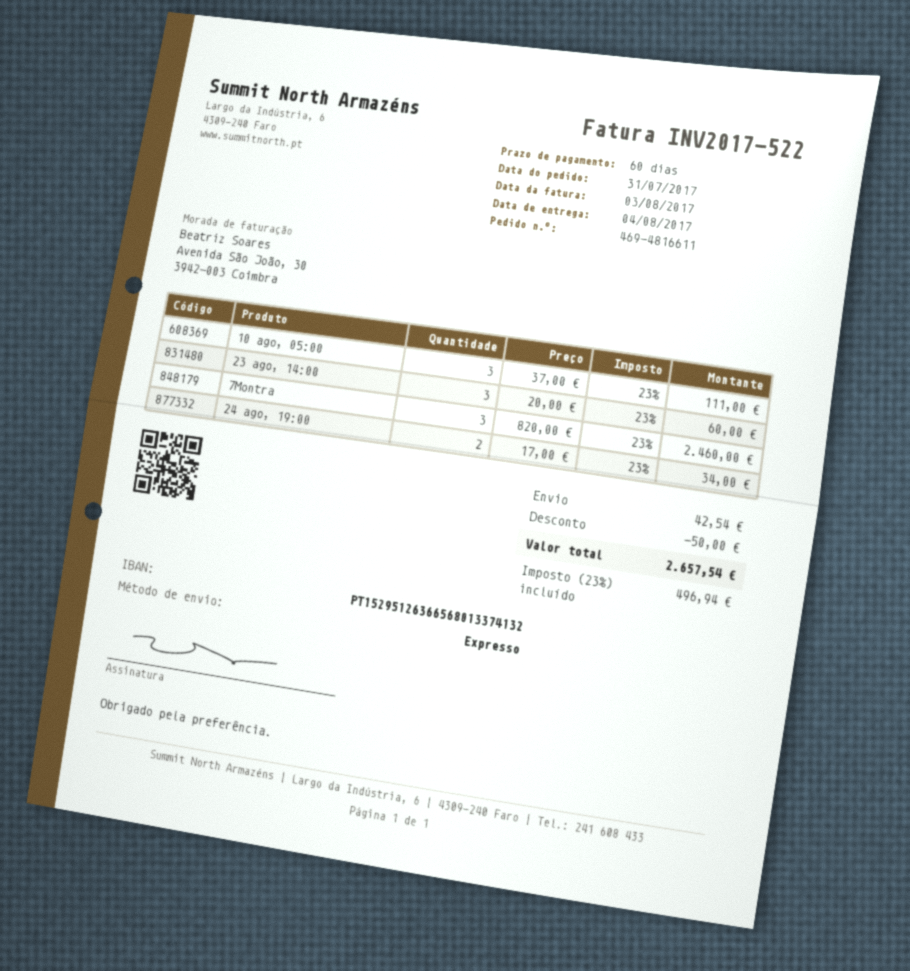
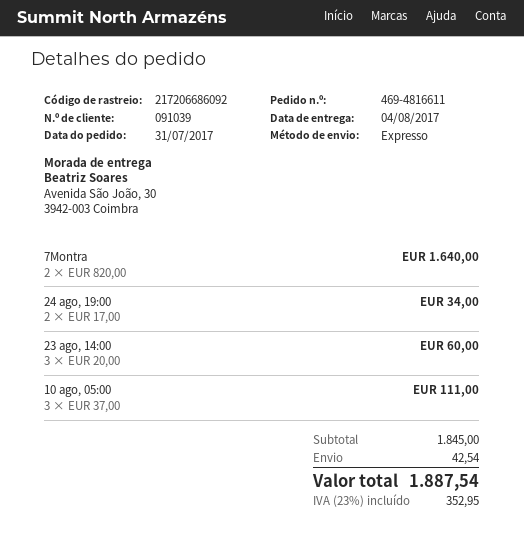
7Montra: 3 x 820.00 = 2460.00 -> 2 x 820.00 = 1640.00
discount: 50.00 -> none
tax: 23% = 496.94 -> 23% = 352.95
total: 2657.54 -> 1887.54

